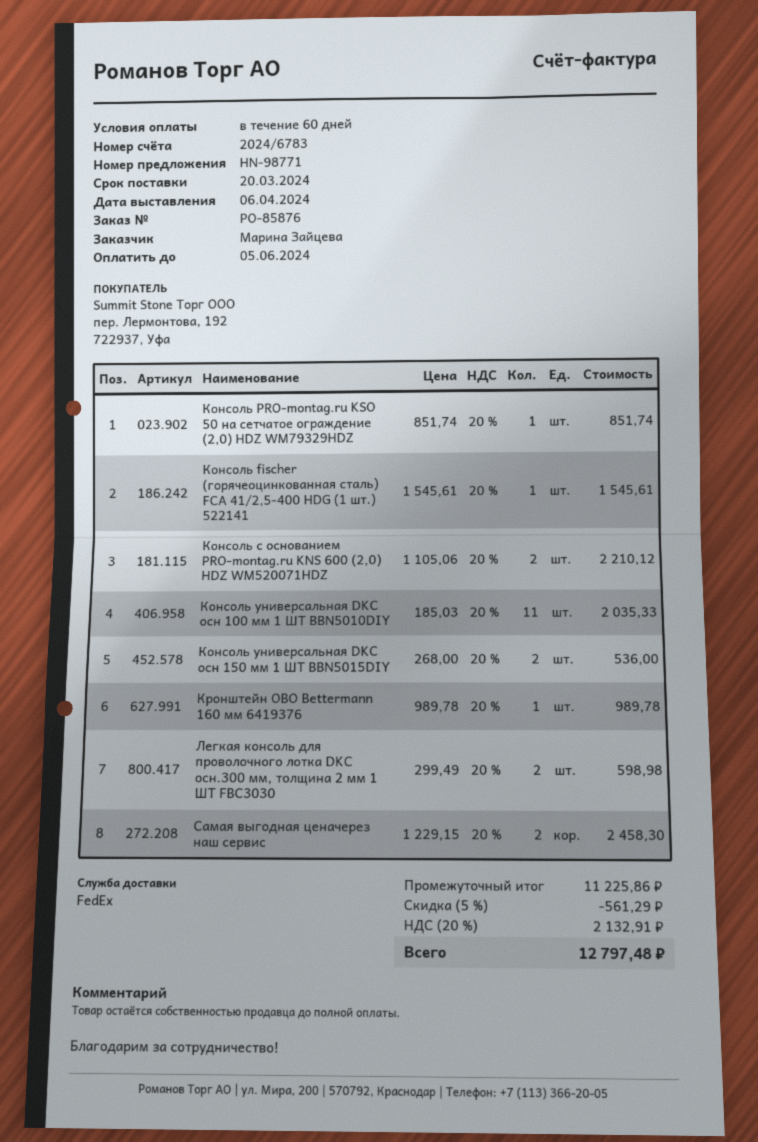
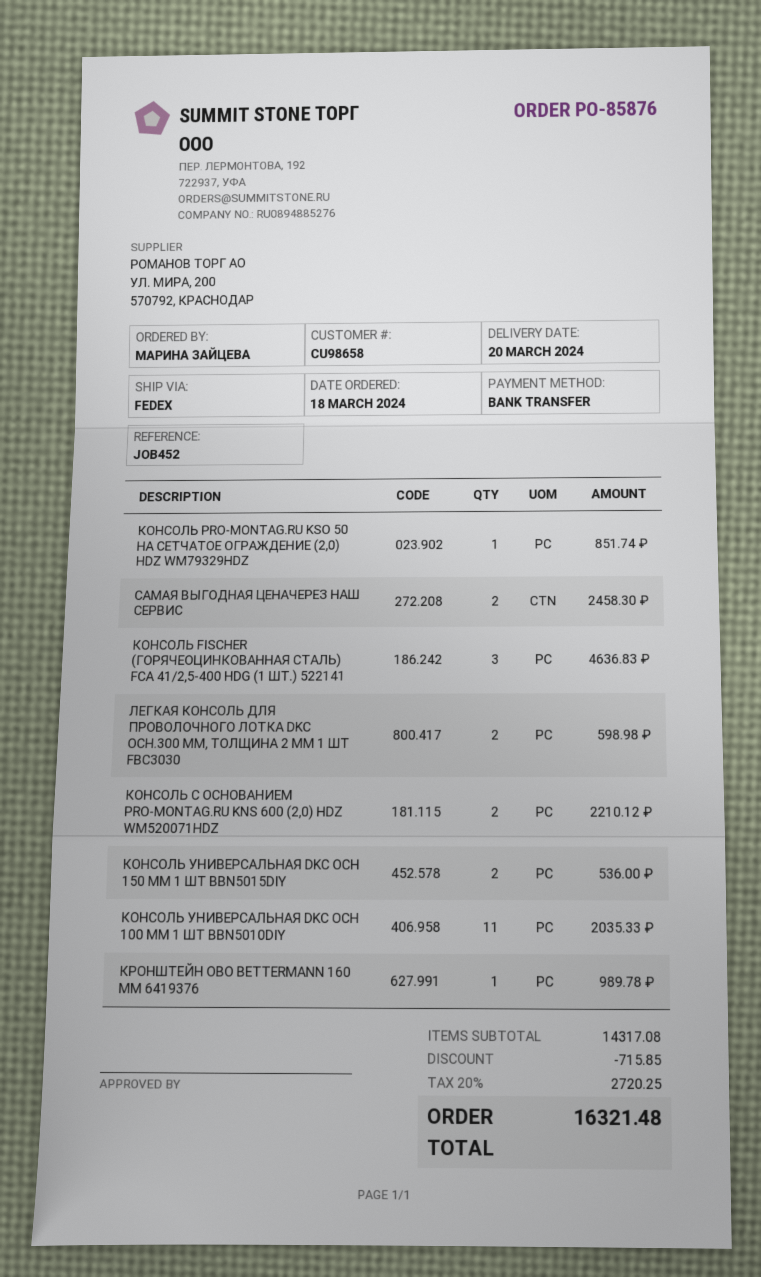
Консоль fischer (горячеоцинкованная сталь) FCA 41/2,5-400 HDG (1 шт.) 522141: 1 for 1545.61 -> 3 for 4636.83
subtotal: 11225.86 -> 14317.08
discount: 561.29 -> 715.85
tax: 20% = 2132.91 -> 20% = 2720.25
total: 12797.48 -> 16321.48

